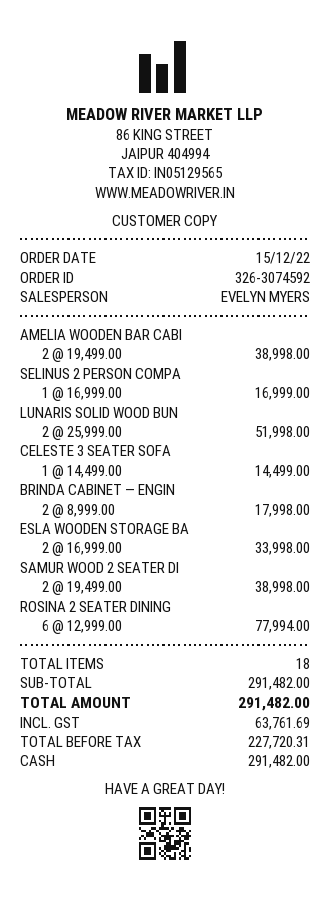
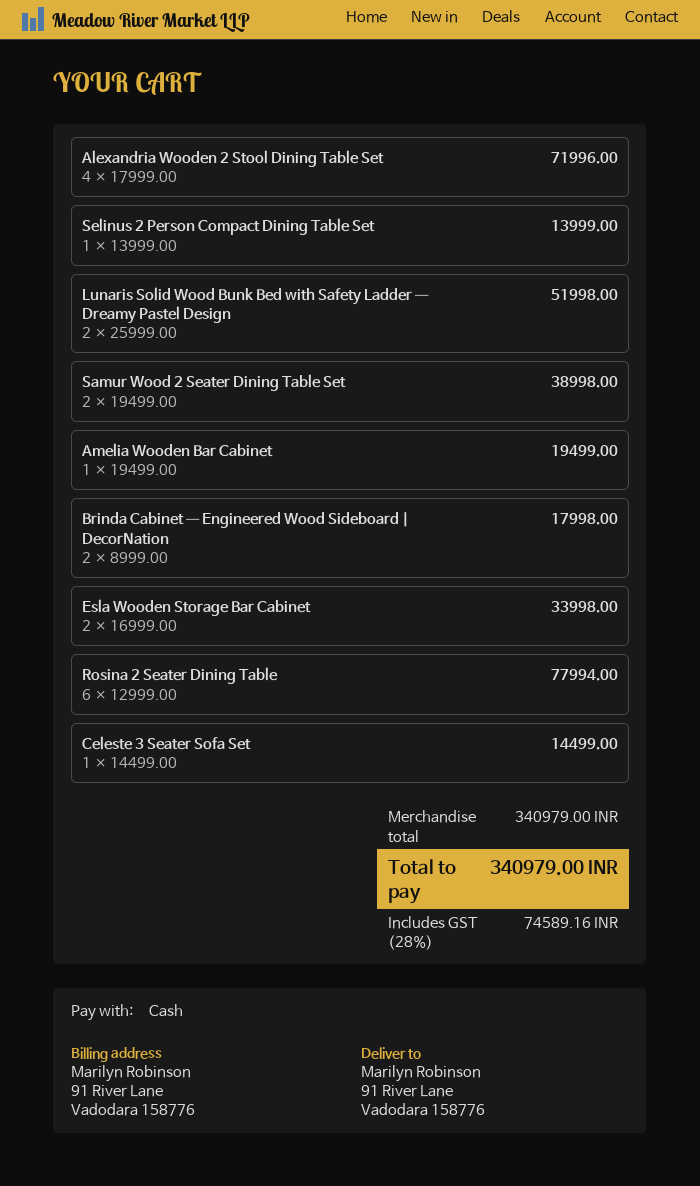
AMELIA WOODEN BAR CABI: 2 x 19499.00 = 38998.00 -> 1 x 19499.00 = 19499.00
SELINUS 2 PERSON COMPA: 1 x 16999.00 = 16999.00 -> 1 x 13999.00 = 13999.00
Alexandria Wooden 2 Stool Dining Table Set: none -> 4 x 17999.00 = 71996.00
subtotal: 291482.00 -> 340979.00
tax: 63761.69 -> 74589.16
total: 291482.00 -> 340979.00

